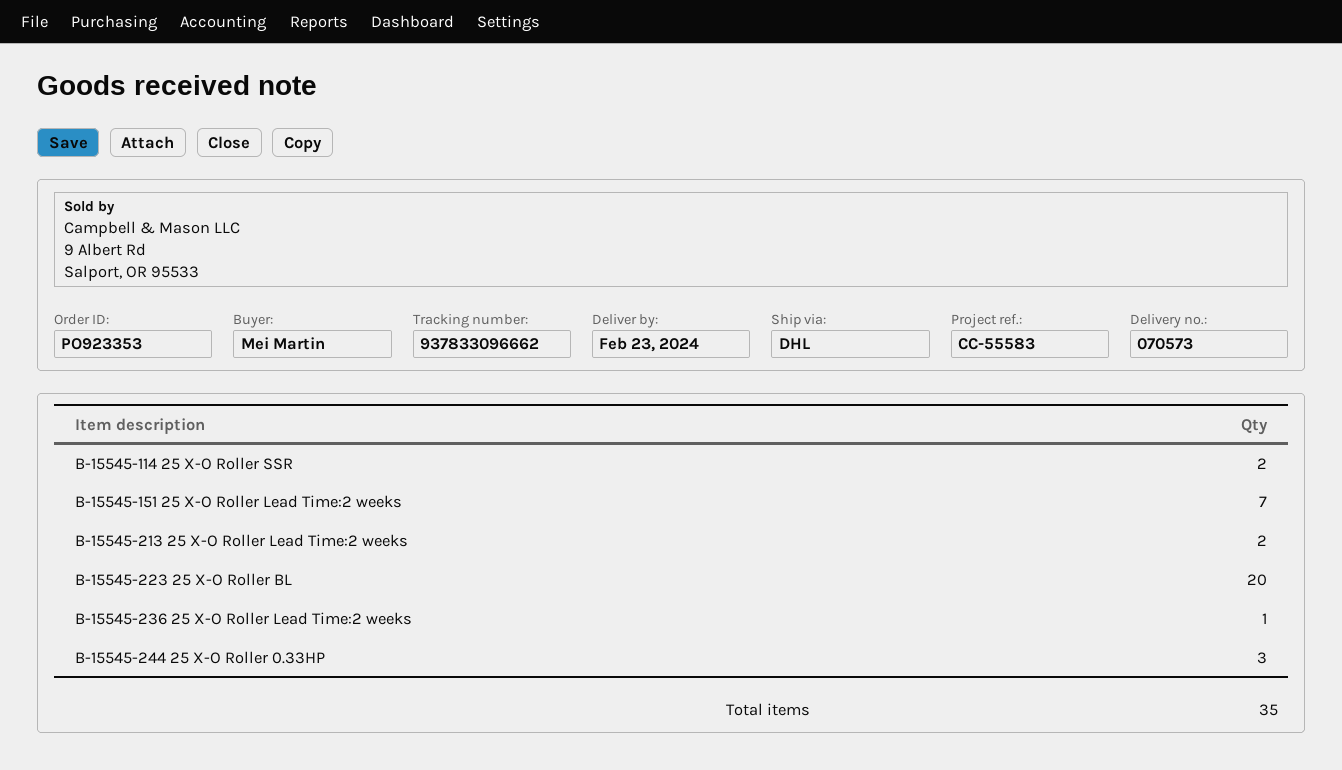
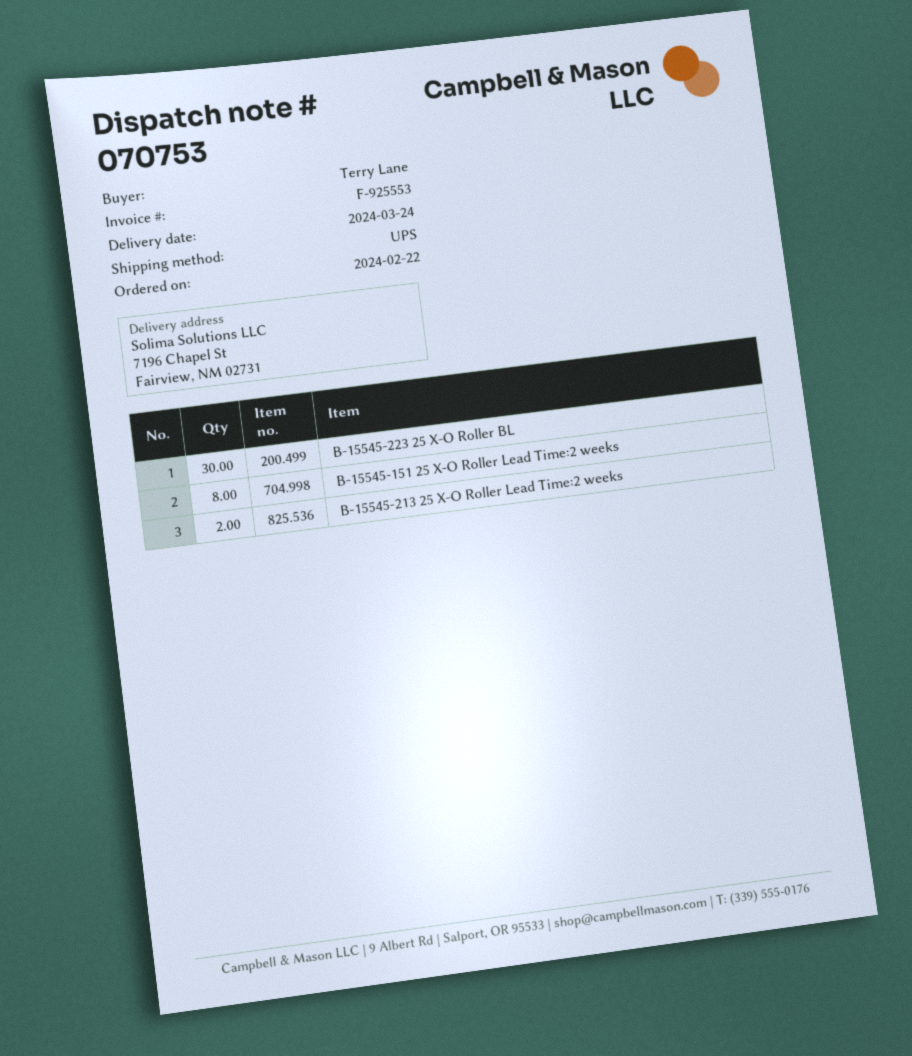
delivery note number: 070573 -> 070753
delivery date: 2024-02-23 -> 2024-03-24
ordered by: Mei Martin -> Terry Lane
shipping method: DHL -> UPS
B-15545-114 25 X-O Roller SSR: 2 -> none
B-15545-151 25 X-O Roller Lead Time:2 weeks: 7 -> 8
B-15545-223 25 X-O Roller BL: 20 -> 30
B-15545-236 25 X-O Roller Lead Time:2 weeks: 1 -> none
B-15545-244 25 X-O Roller 0.33HP: 3 -> none

